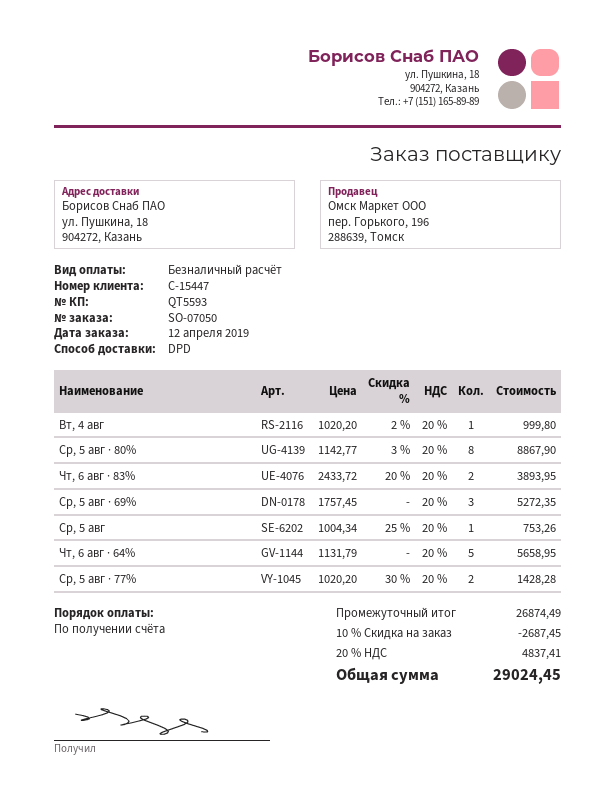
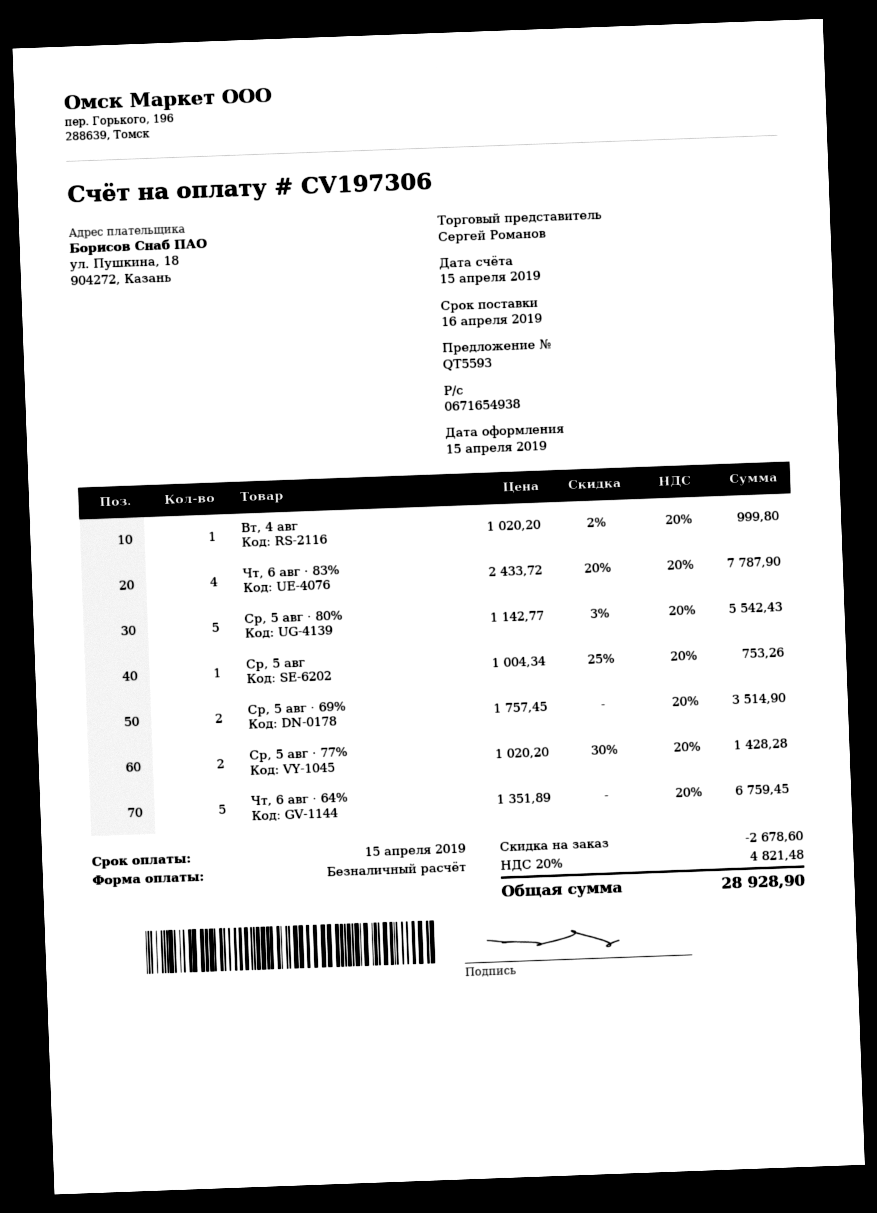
order date: 2019-04-12 -> 2019-04-15
Ср, 5 авг · 80%: 8 x 1142.77 - 3% = 8867.90 -> 5 x 1142.77 - 3% = 5542.43
Чт, 6 авг · 83%: 2 x 2433.72 - 20% = 3893.95 -> 4 x 2433.72 - 20% = 7787.90
Ср, 5 авг · 69%: 3 x 1757.45 = 5272.35 -> 2 x 1757.45 = 3514.90
Чт, 6 авг · 64%: 5 x 1131.79 = 5658.95 -> 5 x 1351.89 = 6759.45
discount: 2687.45 -> 2678.60
tax: 20% = 4837.41 -> 20% = 4821.48
total: 29024.45 -> 28928.90

